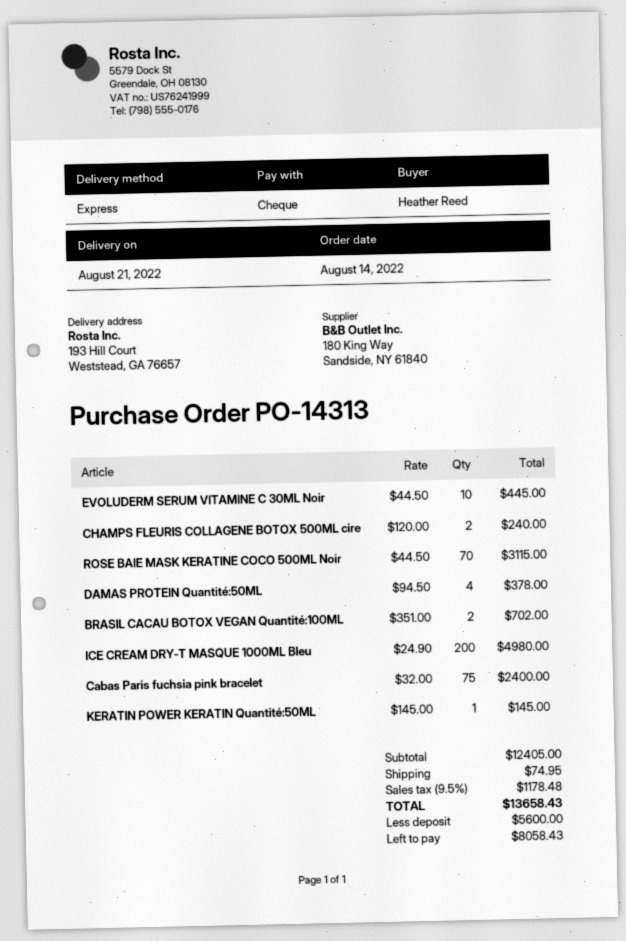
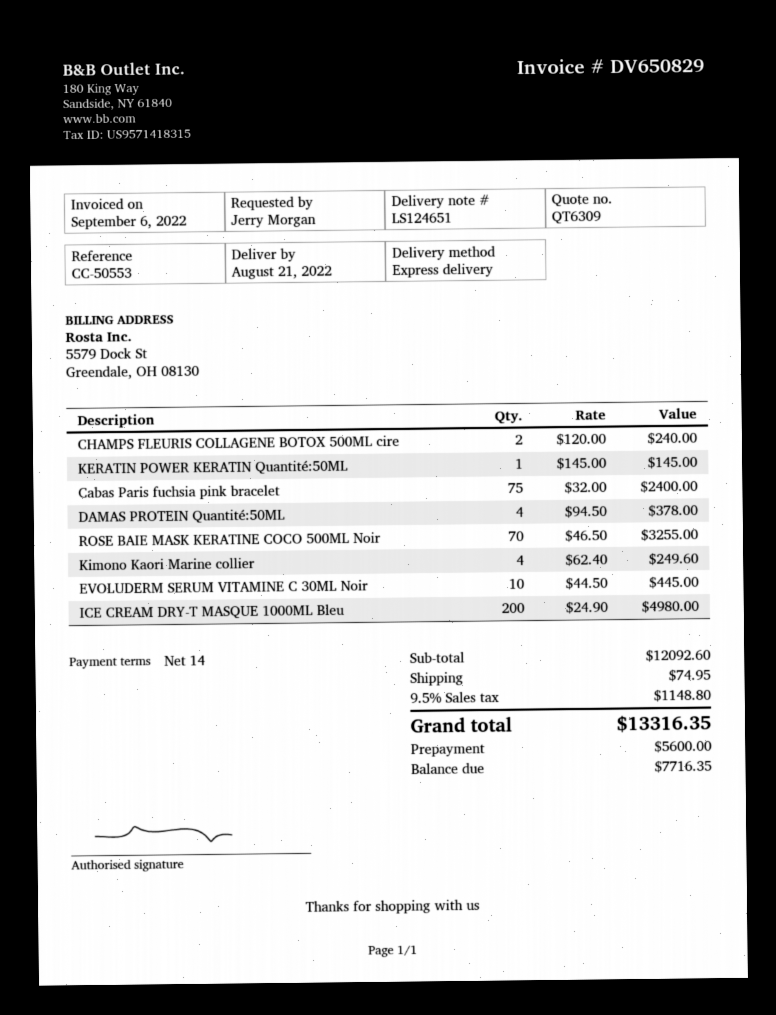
ordered by: Heather Reed -> Jerry Morgan
ROSE BAIE MASK KERATINE COCO 500ML Noir: 70 x 44.50 = 3115.00 -> 70 x 46.50 = 3255.00
BRASIL CACAU BOTOX VEGAN Quantité:100ML: 2 x 351.00 = 702.00 -> none
Kimono Kaori Marine collier: none -> 4 x 62.40 = 249.60
subtotal: 12405.00 -> 12092.60
tax: 9.5% = 1178.48 -> 9.5% = 1148.80
total: 13658.43 -> 13316.35
balance: 8058.43 -> 7716.35

